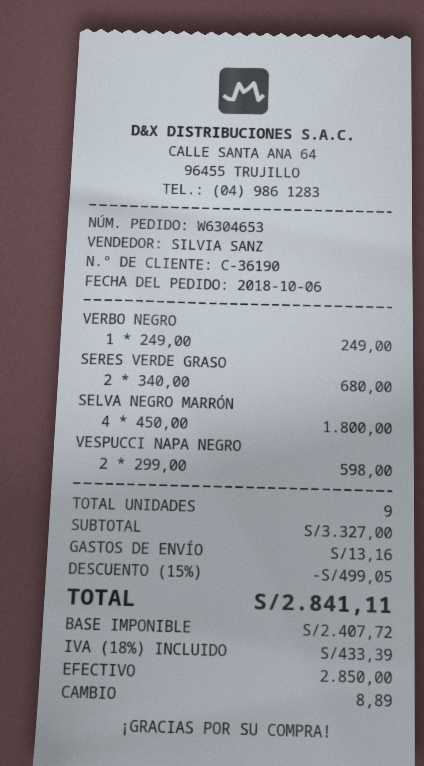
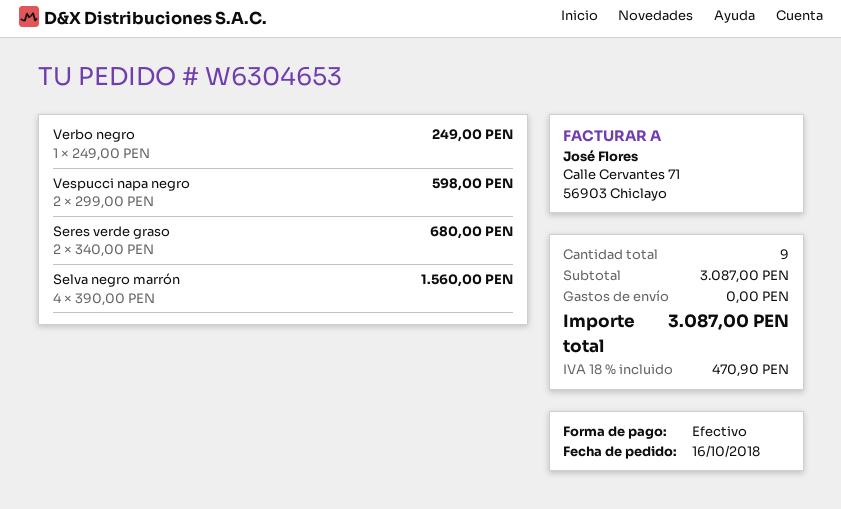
order date: 2018-10-06 -> 2018-10-16
SELVA NEGRO MARRÓN: 4 x 450.00 = 1800.00 -> 4 x 390.00 = 1560.00
subtotal: 3327.00 -> 3087.00
discount: 15% = 499.05 -> none
shipping: 13.16 -> 0.00
tax: 18% = 433.39 -> 18% = 470.90
total: 2841.11 -> 3087.00

